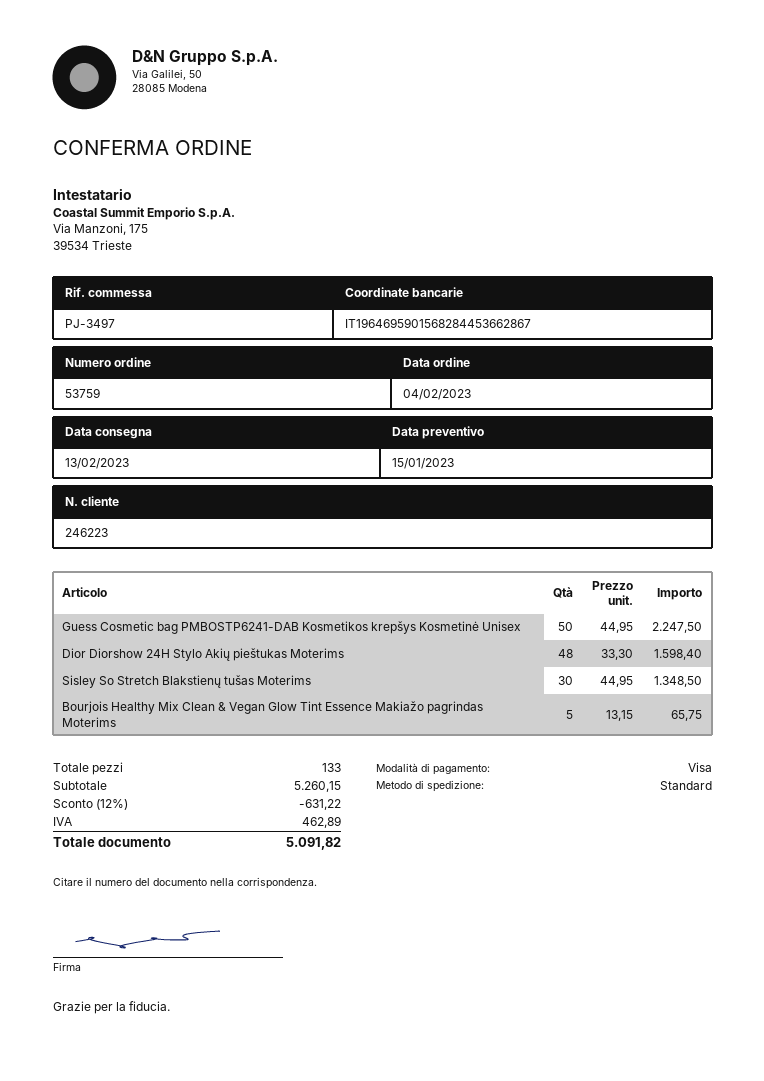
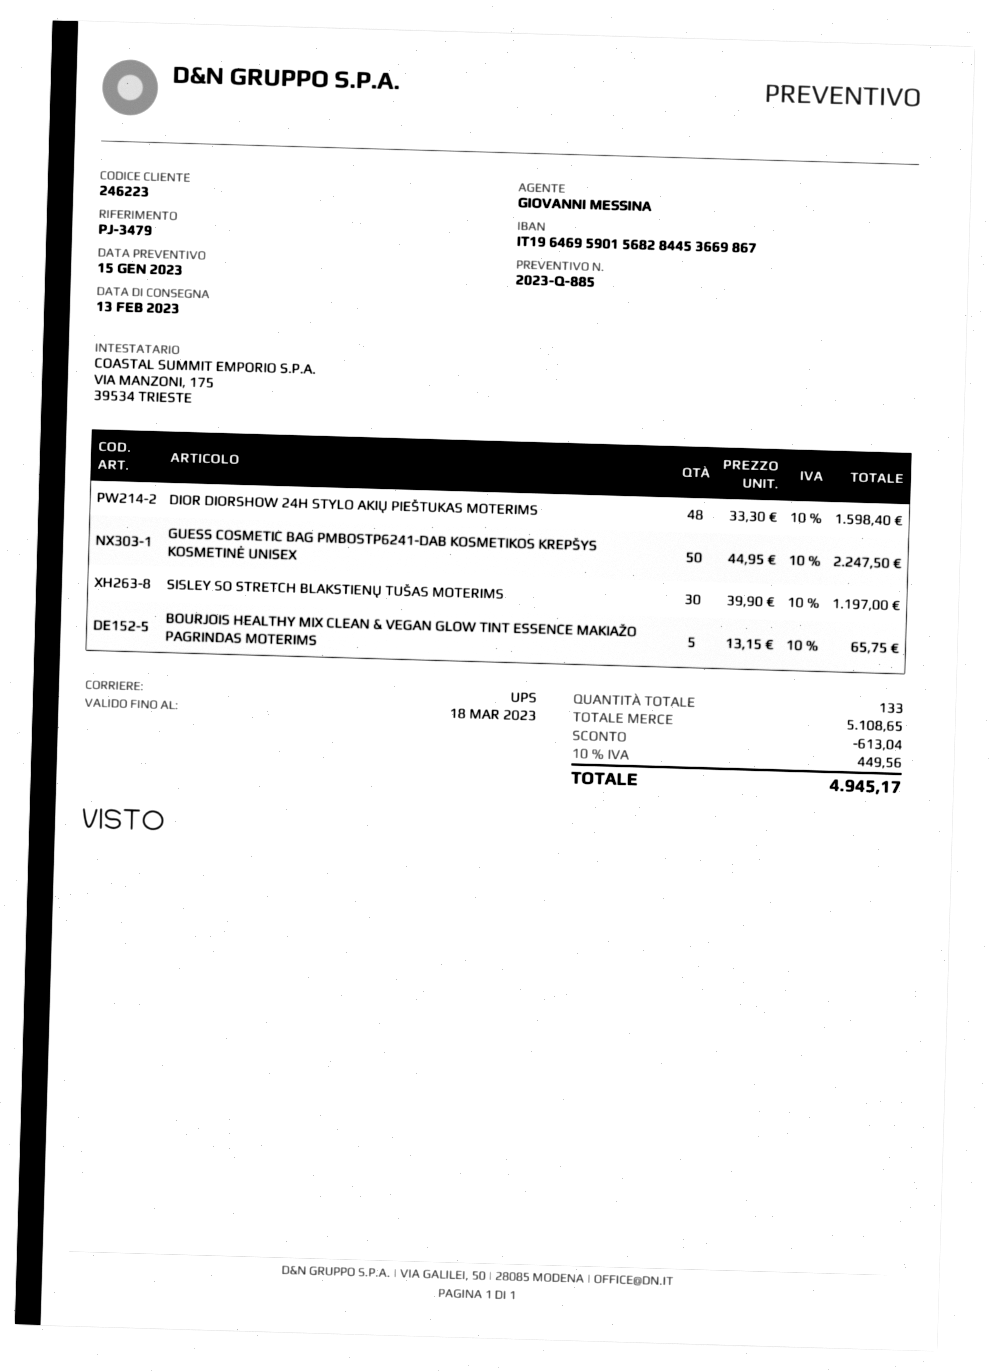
reference: PJ-3497 -> PJ-3479
bank account: IT1964695901568284453662867 -> IT1964695901568284453669867
shipping method: standard -> UPS
Sisley So Stretch Blakstienų tušas Moterims: 30 x 44.95 = 1348.50 -> 30 x 39.90 = 1197.00
subtotal: 5260.15 -> 5108.65
discount: 631.22 -> 613.04
tax: 462.89 -> 449.56
total: 5091.82 -> 4945.17

